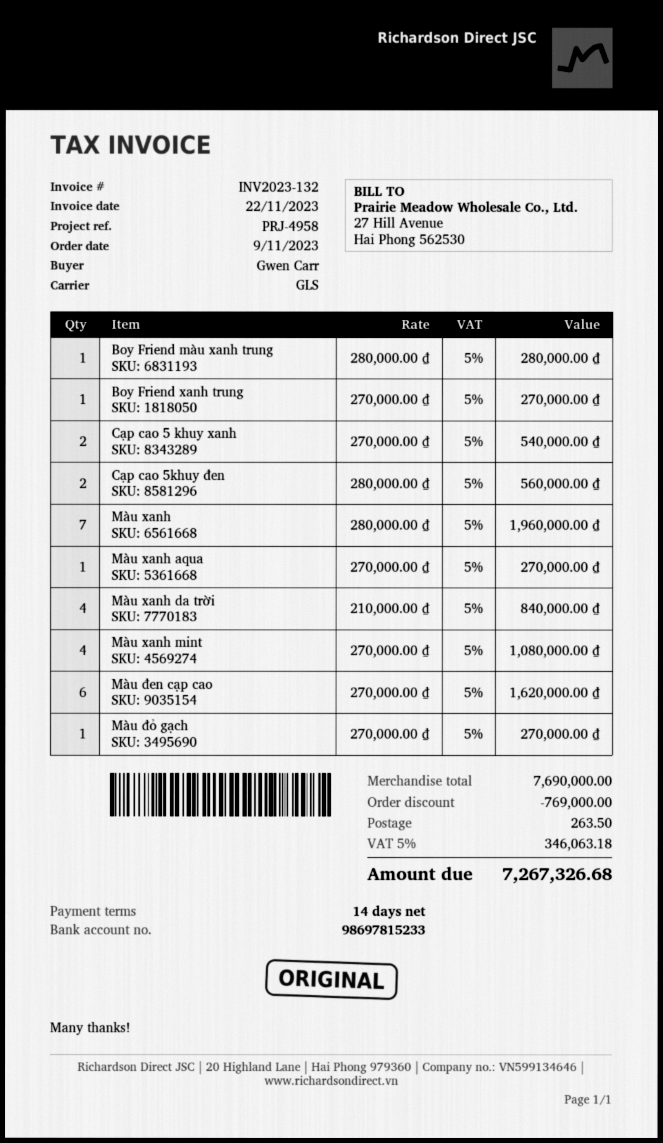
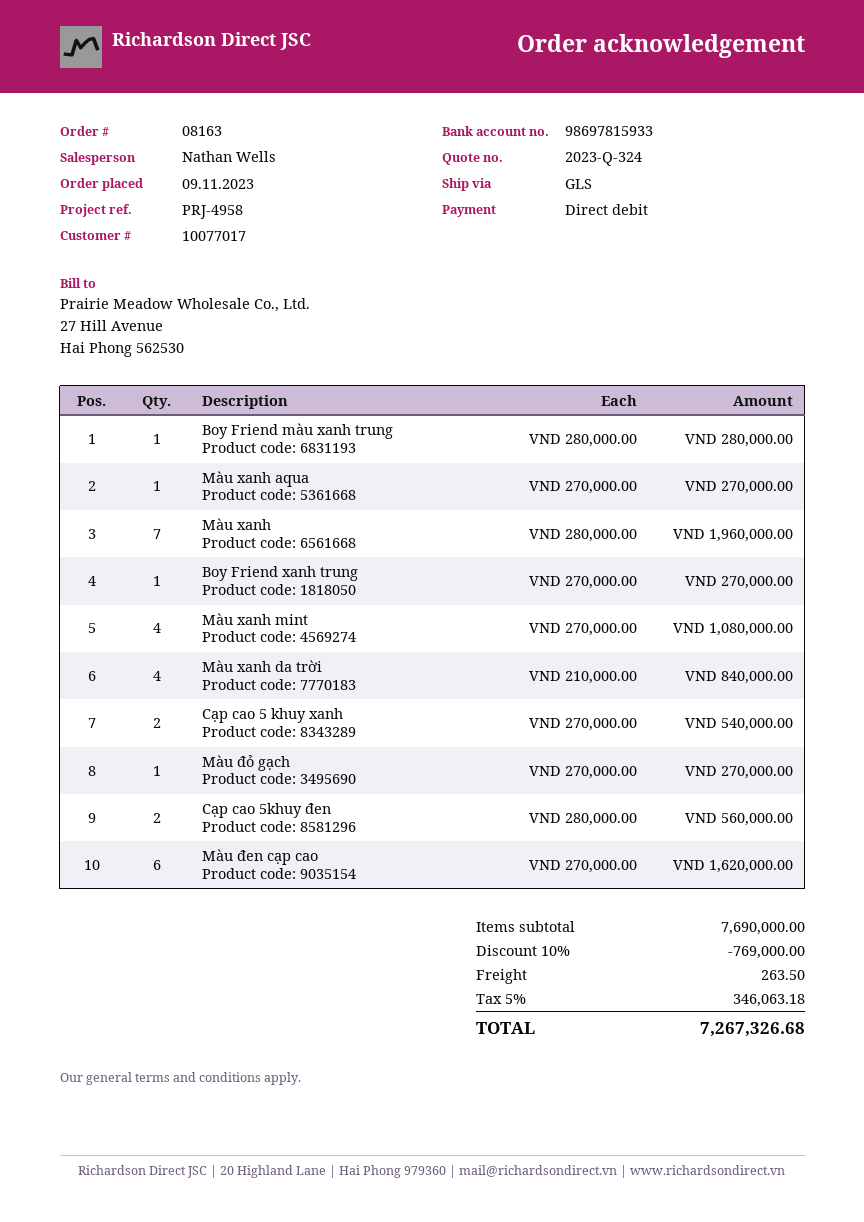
bank account: 98697815233 -> 98697815933

